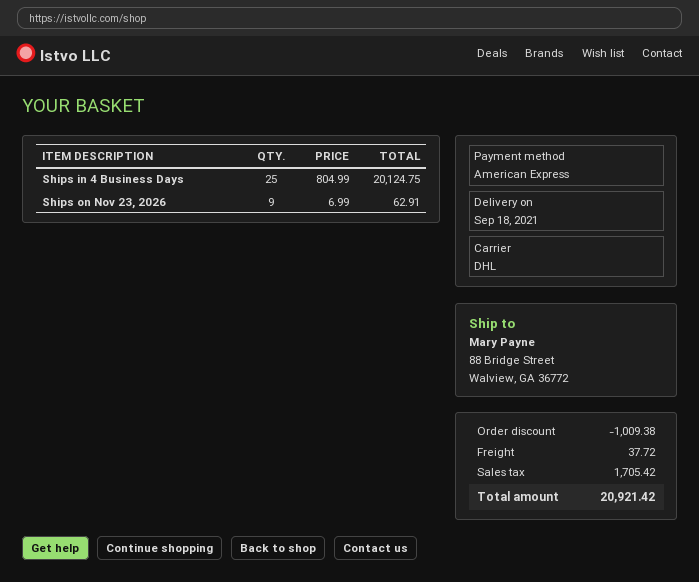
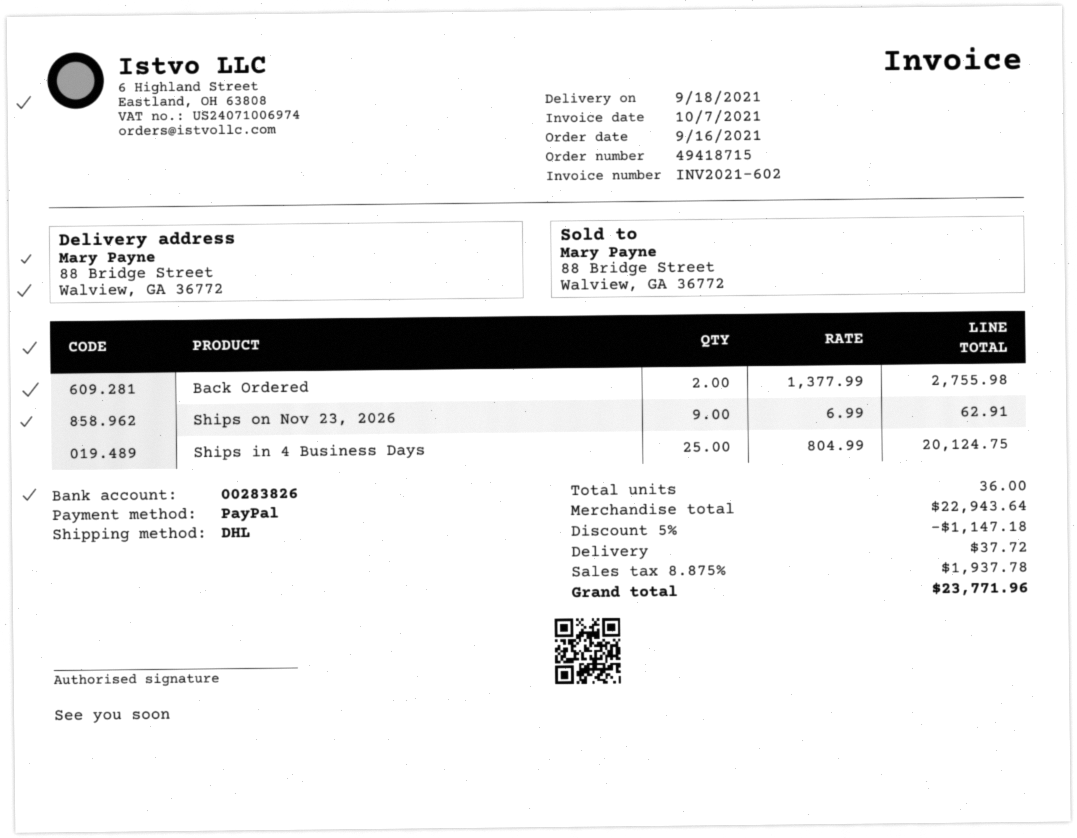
payment method: American Express -> PayPal
Back Ordered: none -> 2 x 1377.99 = 2755.98
discount: 1009.38 -> 1147.18
tax: 1705.42 -> 1937.78
total: 20921.42 -> 23771.96

